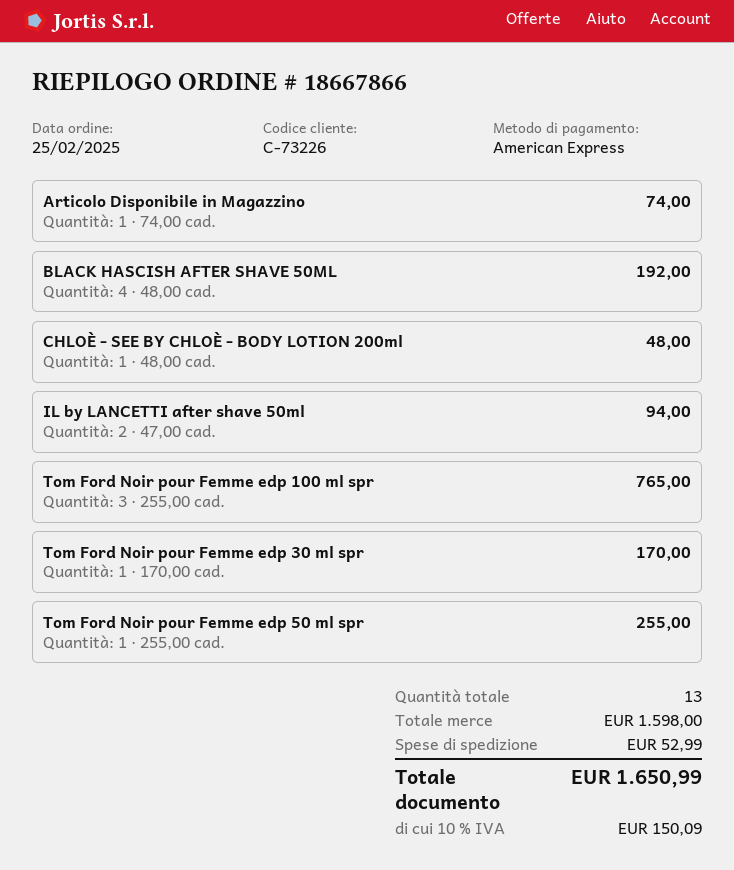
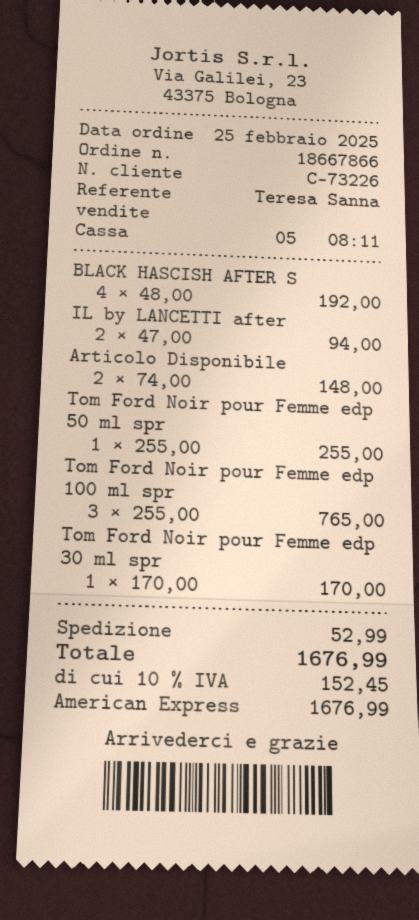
Articolo Disponibile in Magazzino: 1 x 74.00 = 74.00 -> 2 x 74.00 = 148.00
CHLOÈ - SEE BY CHLOÈ - BODY LOTION 200ml: 1 x 48.00 = 48.00 -> none
tax: 10% = 150.09 -> 10% = 152.45
total: 1650.99 -> 1676.99

